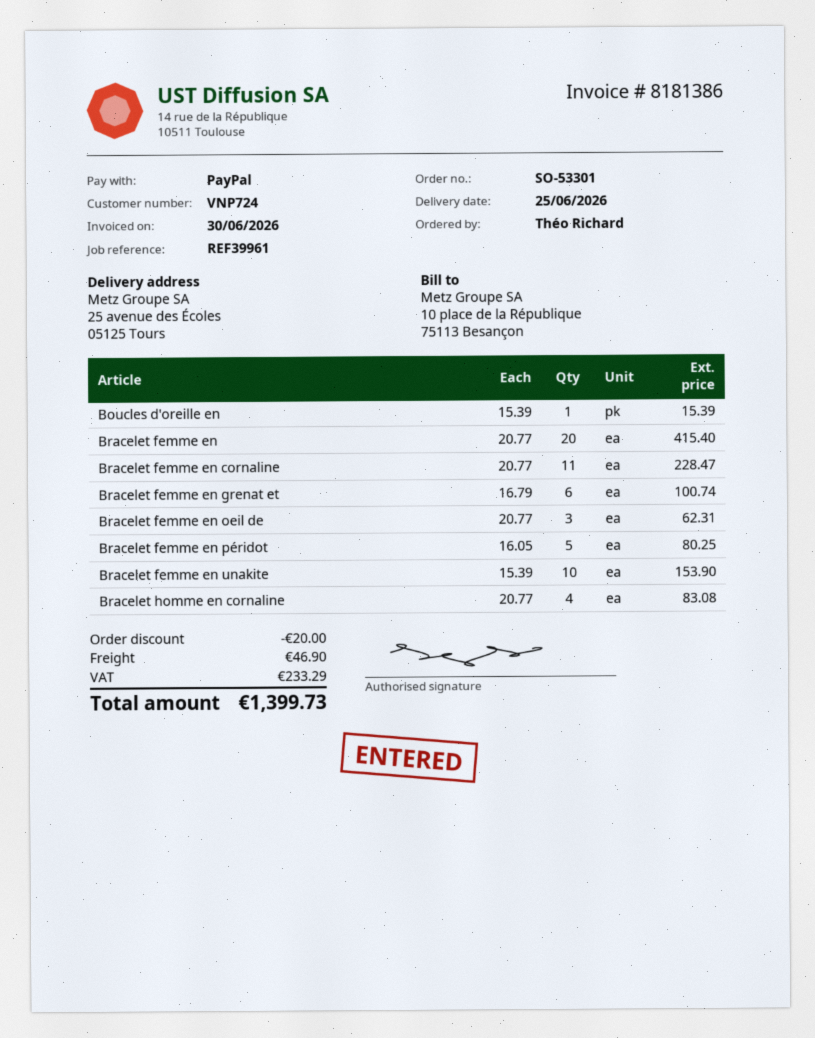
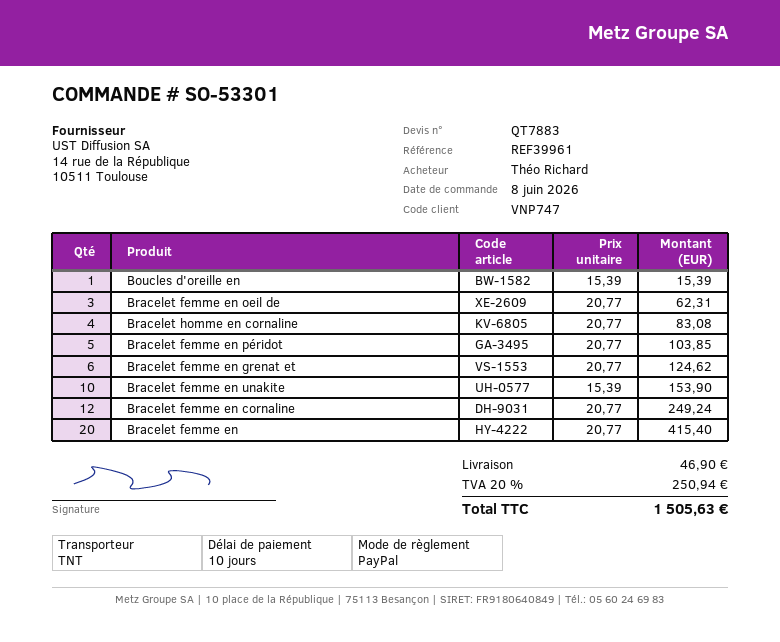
customer number: VNP724 -> VNP747
Bracelet femme en cornaline: 11 x 20.77 = 228.47 -> 12 x 20.77 = 249.24
Bracelet femme en grenat et: 6 x 16.79 = 100.74 -> 6 x 20.77 = 124.62
Bracelet femme en péridot: 5 x 16.05 = 80.25 -> 5 x 20.77 = 103.85
discount: 20.00 -> none
tax: 233.29 -> 250.94
total: 1399.73 -> 1505.63

